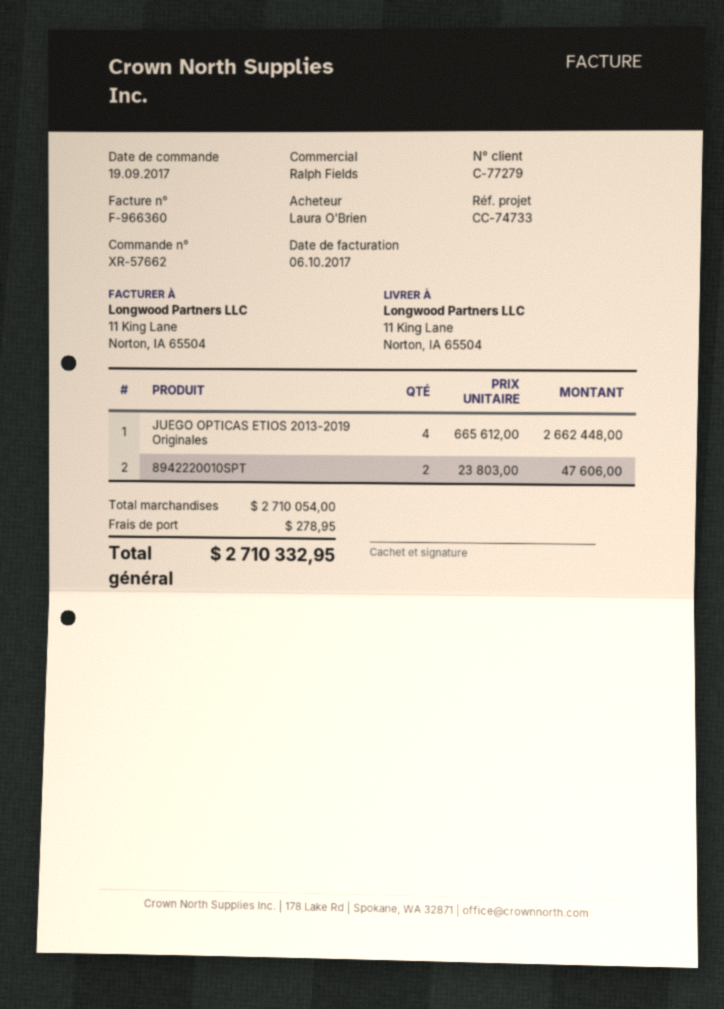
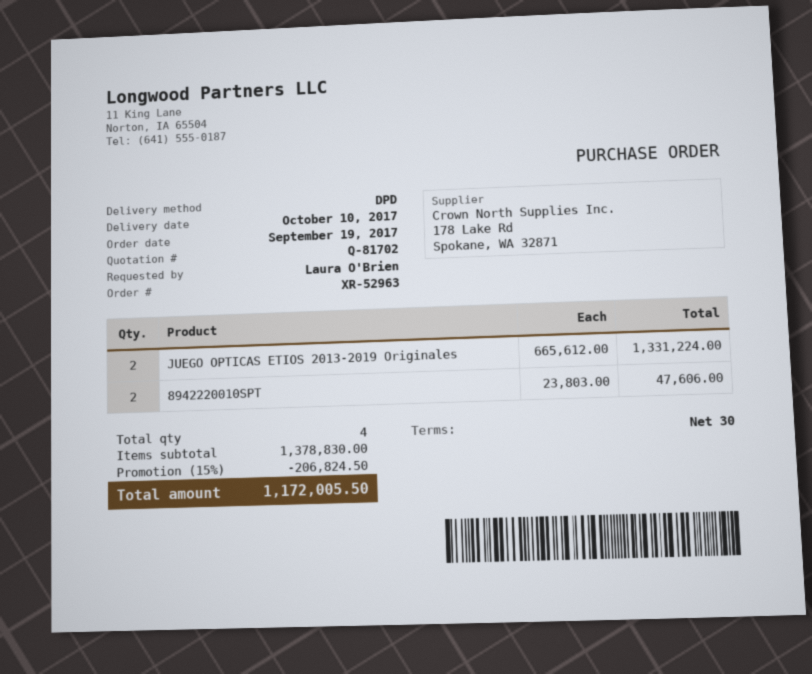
order number: XR-57662 -> XR-52963
JUEGO OPTICAS ETIOS 2013-2019 Originales: 4 x 665612.00 = 2662448.00 -> 2 x 665612.00 = 1331224.00
subtotal: 2710054.00 -> 1378830.00
discount: none -> 15% = 206824.50
shipping: 278.95 -> none
total: 2710332.95 -> 1172005.50

